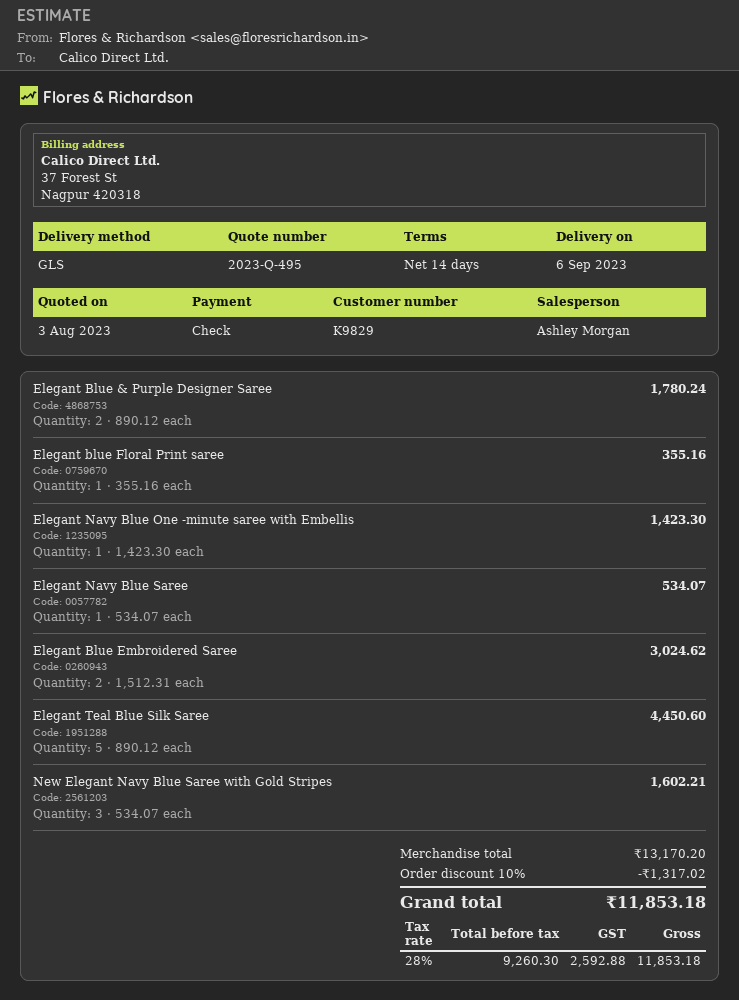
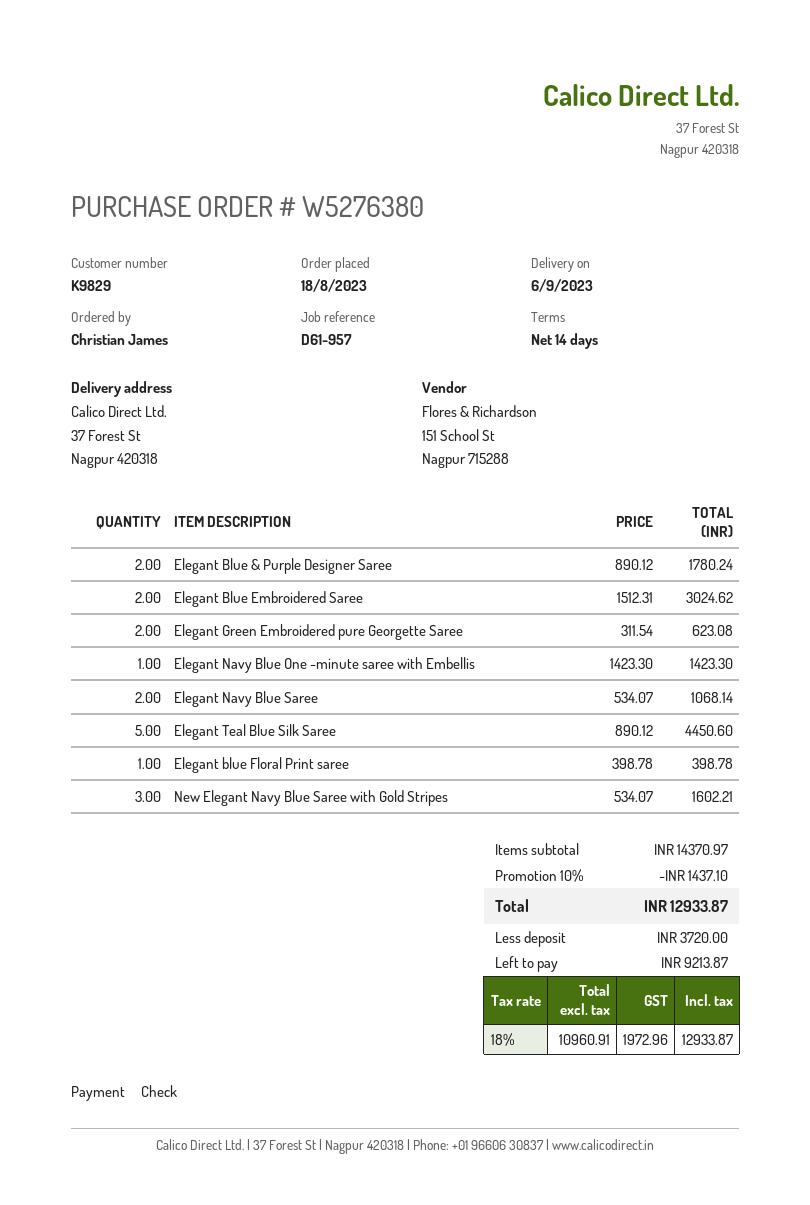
Elegant blue Floral Print saree: 1 x 355.16 = 355.16 -> 1 x 398.78 = 398.78
Elegant Navy Blue Saree: 1 x 534.07 = 534.07 -> 2 x 534.07 = 1068.14
Elegant Green Embroidered pure Georgette Saree: none -> 2 x 311.54 = 623.08
subtotal: 13170.20 -> 14370.97
discount: 10% = 1317.02 -> 10% = 1437.10
net: 9260.30 -> 10960.91
tax: 28% = 2592.88 -> 18% = 1972.96
total: 11853.18 -> 12933.87

